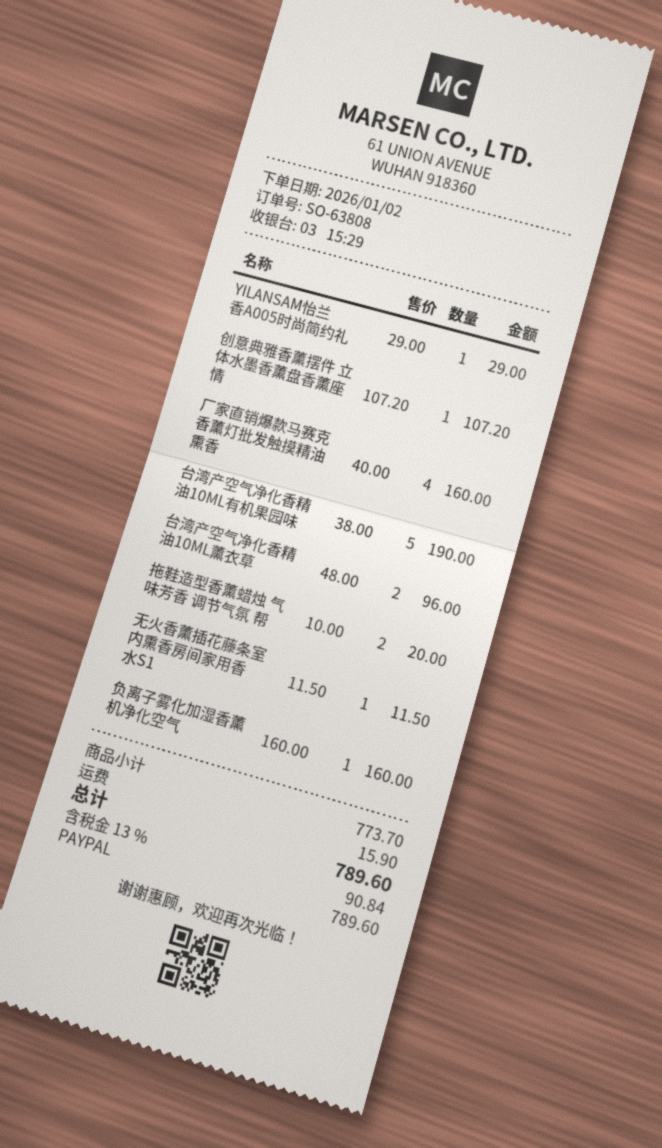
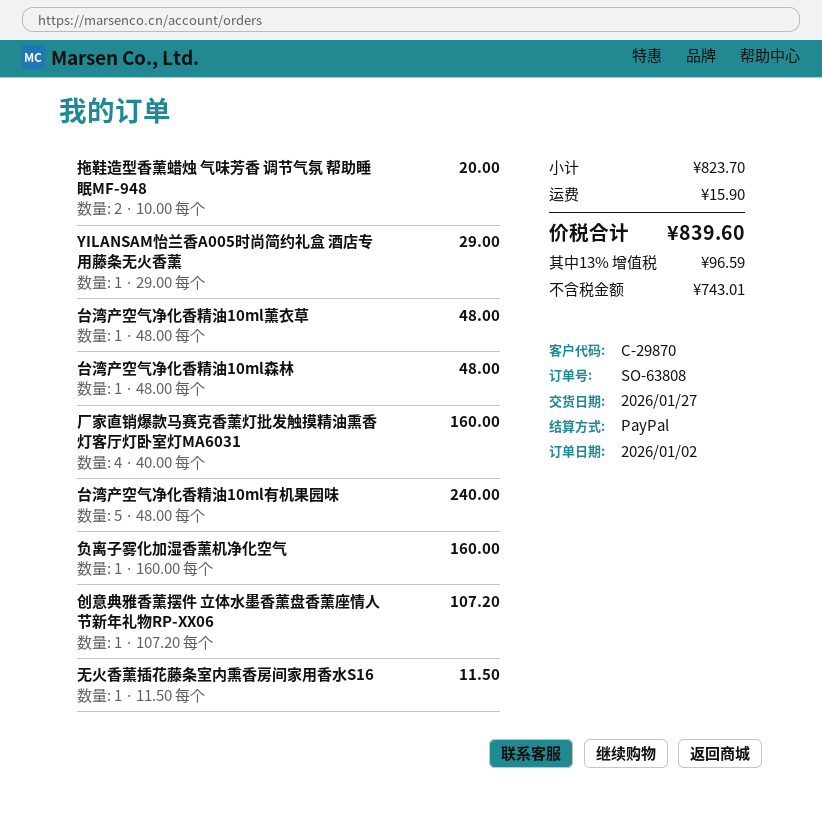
台湾产空气净化香精油10ML有机果园味: 5 x 38.00 = 190.00 -> 5 x 48.00 = 240.00
台湾产空气净化香精油10ML薰衣草: 2 x 48.00 = 96.00 -> 1 x 48.00 = 48.00
台湾产空气净化香精油10ml森林: none -> 1 x 48.00 = 48.00
subtotal: 773.70 -> 823.70
tax: 13% = 90.84 -> 13% = 96.59
total: 789.60 -> 839.60

